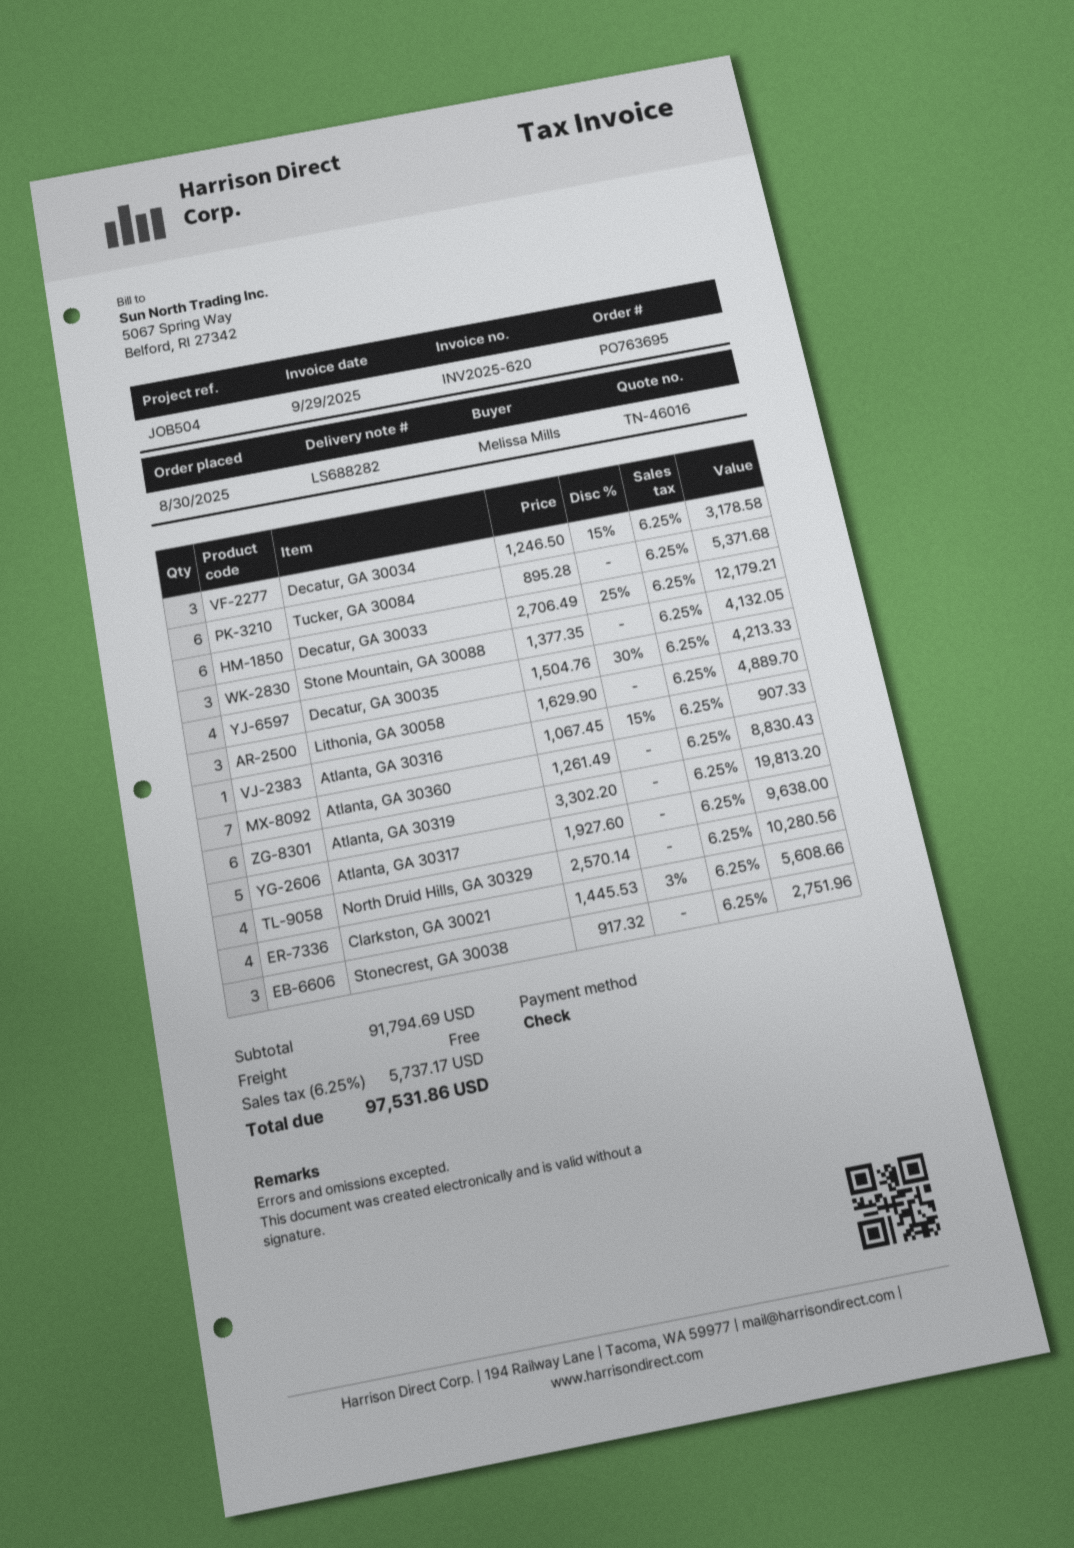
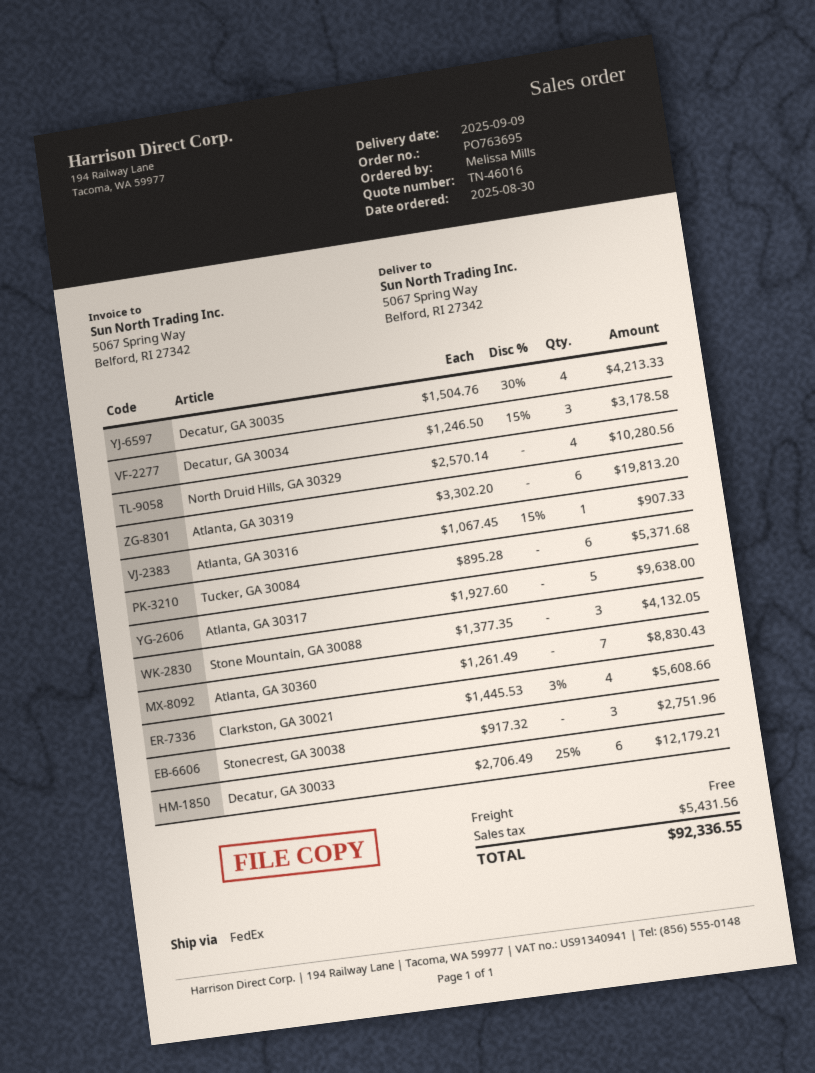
Lithonia, GA 30058: 3 x 1629.90 = 4889.70 -> none
tax: 5737.17 -> 5431.56
total: 97531.86 -> 92336.55

